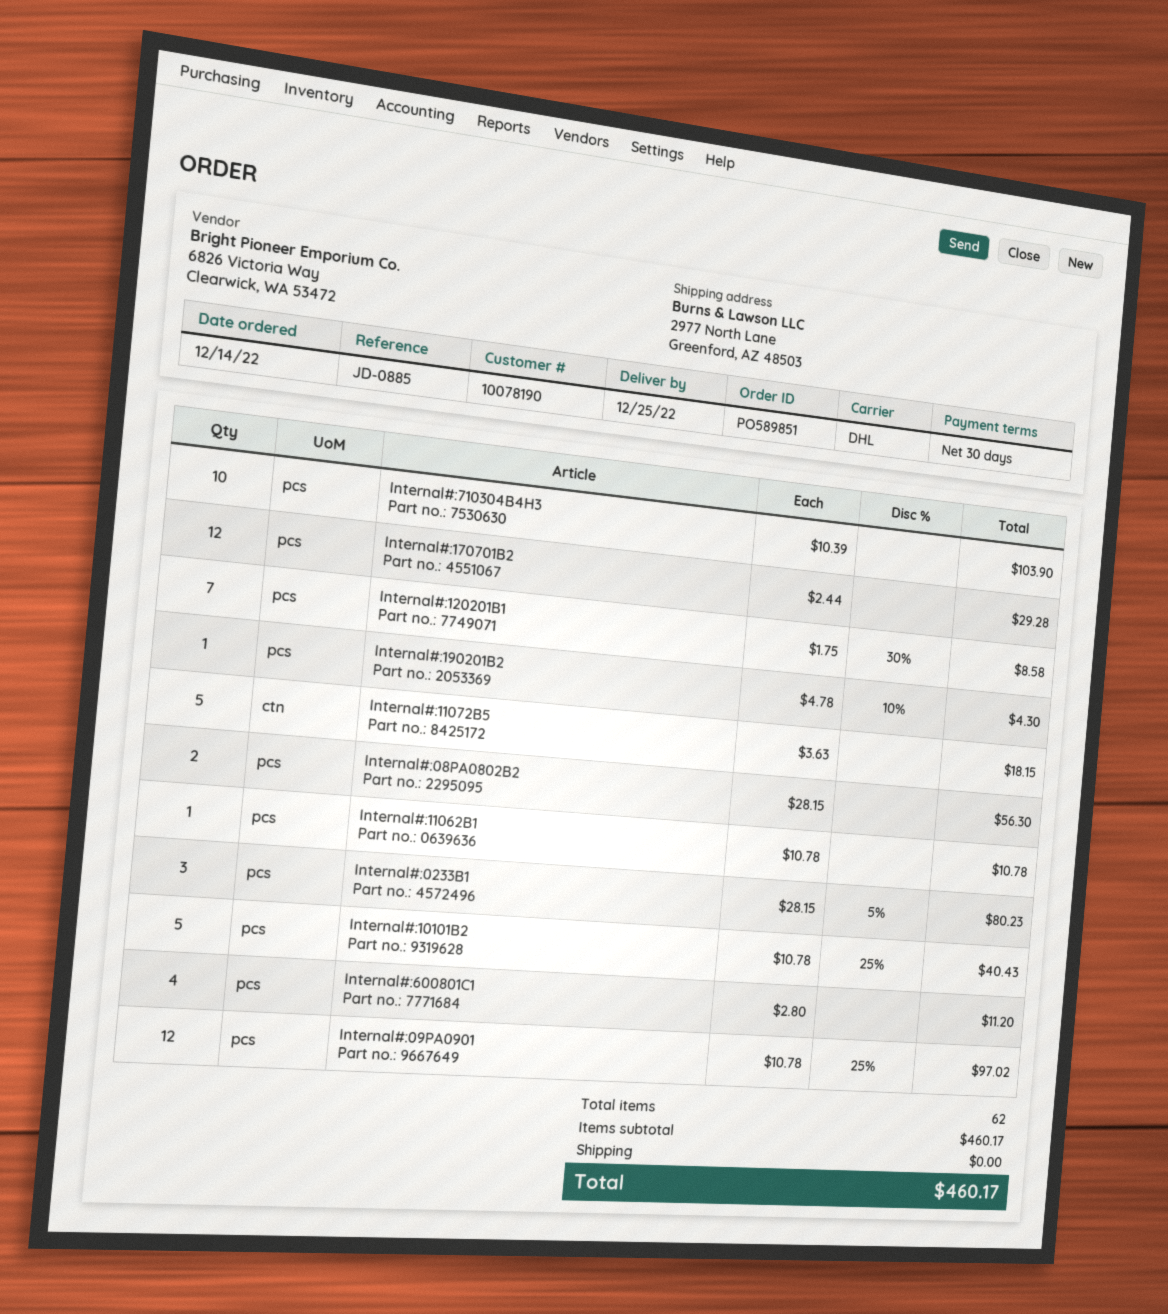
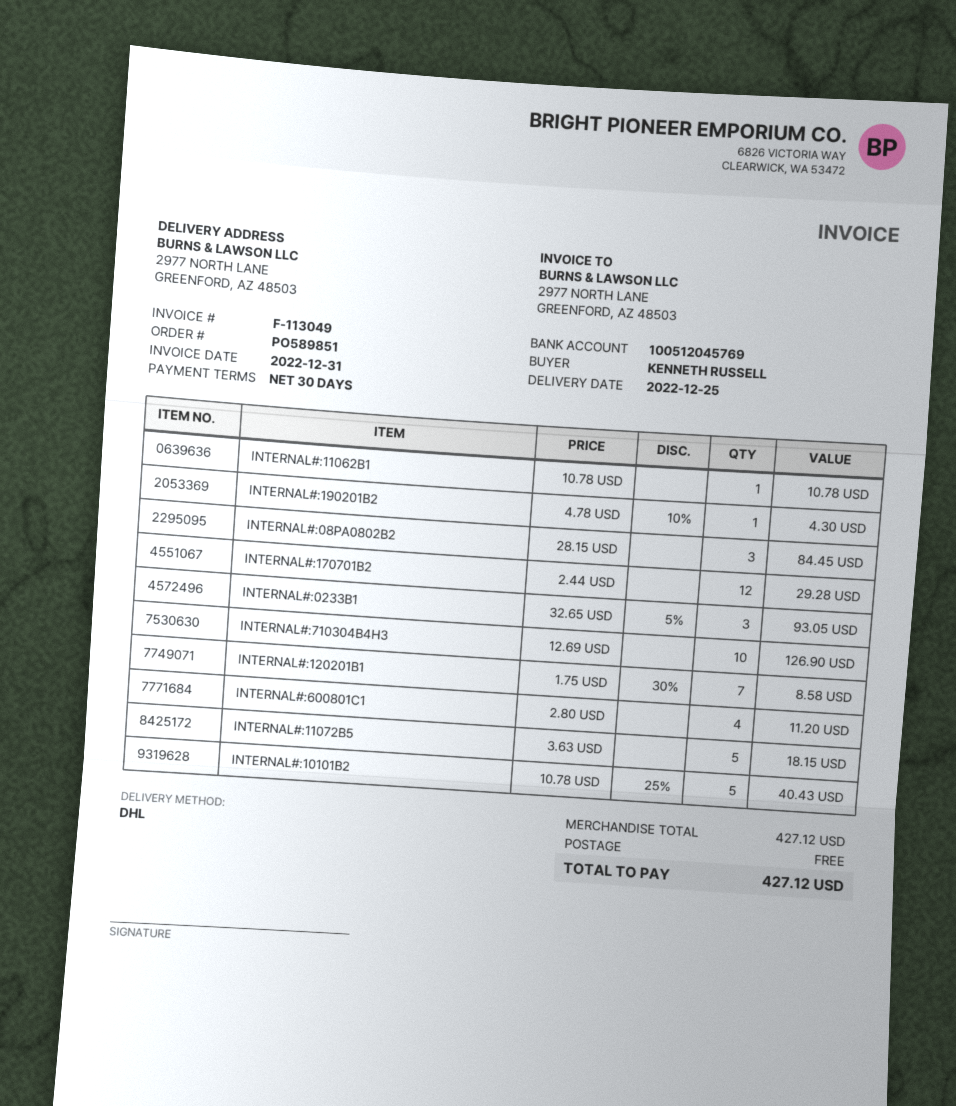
Internal#:710304B4H3: 10 x 10.39 = 103.90 -> 10 x 12.69 = 126.90
Internal#:08PA0802B2: 2 x 28.15 = 56.30 -> 3 x 28.15 = 84.45
Internal#:0233B1: 3 x 28.15 - 5% = 80.23 -> 3 x 32.65 - 5% = 93.05
Internal#:09PA0901: 12 x 10.78 - 25% = 97.02 -> none
subtotal: 460.17 -> 427.12
total: 460.17 -> 427.12

